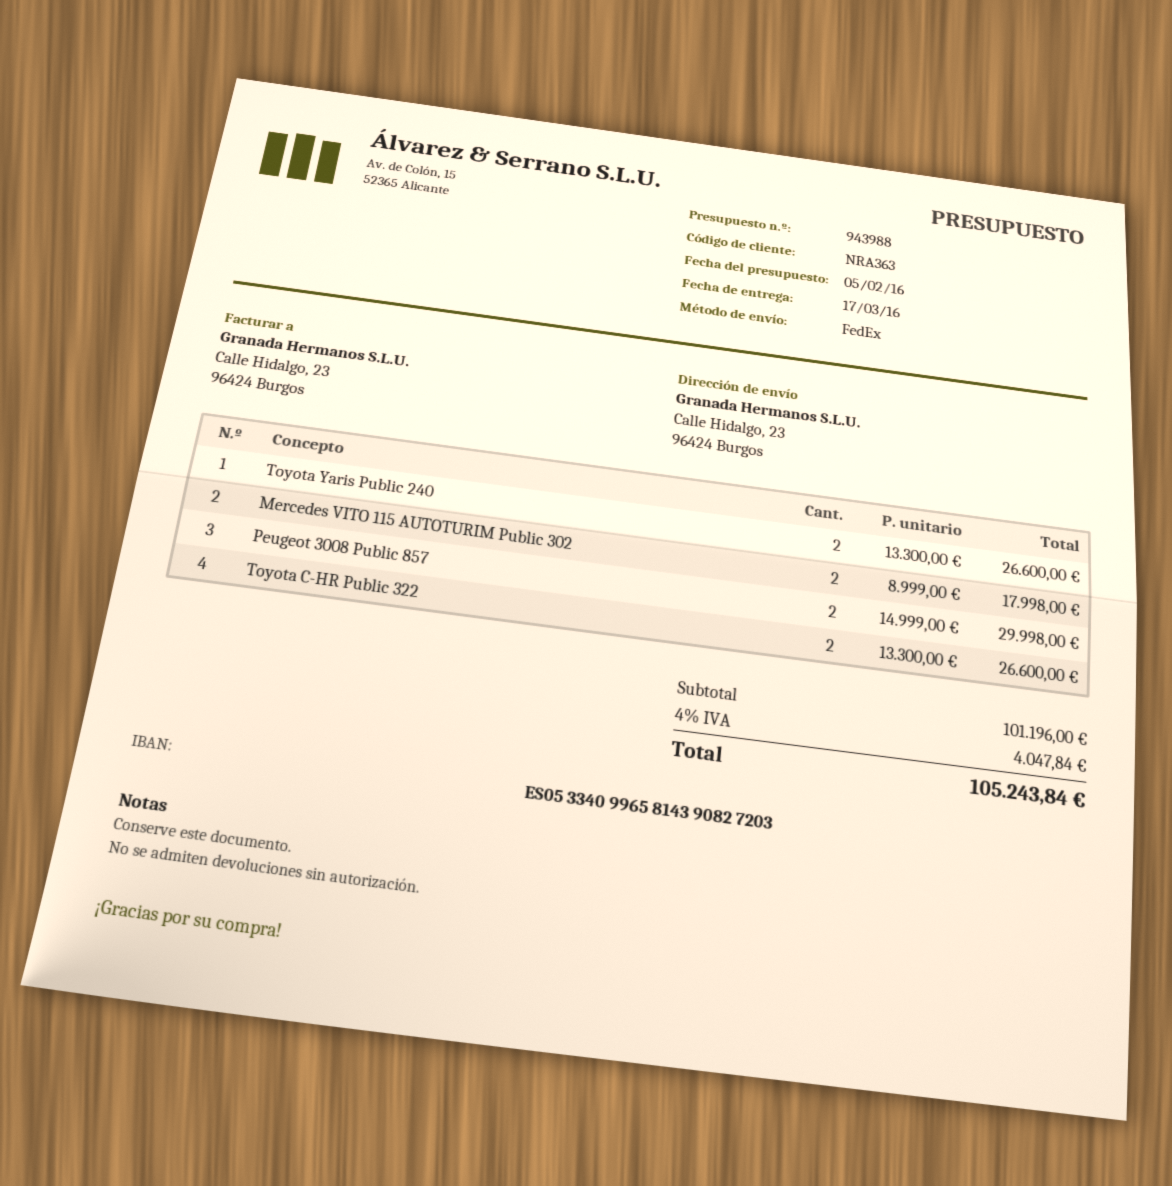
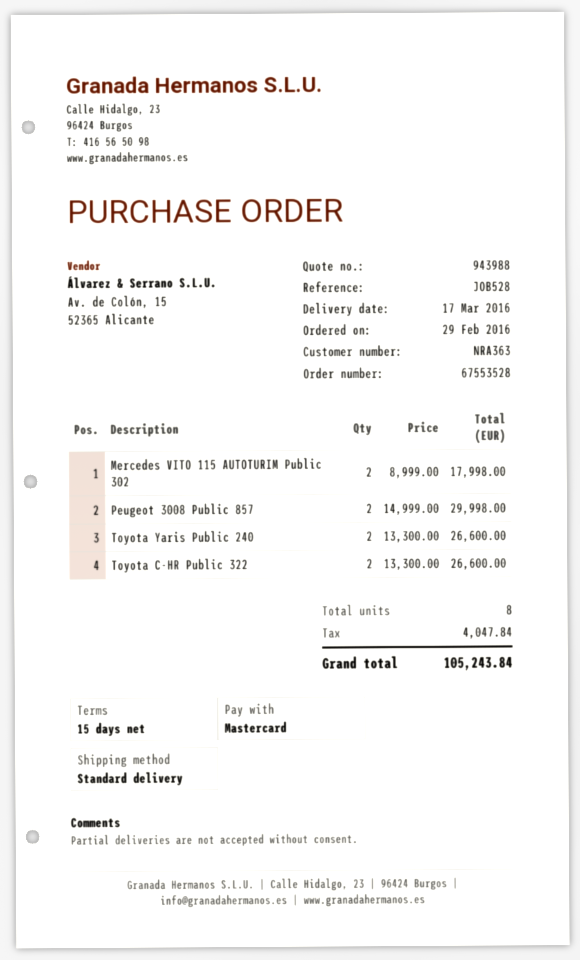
shipping method: FedEx -> standard

